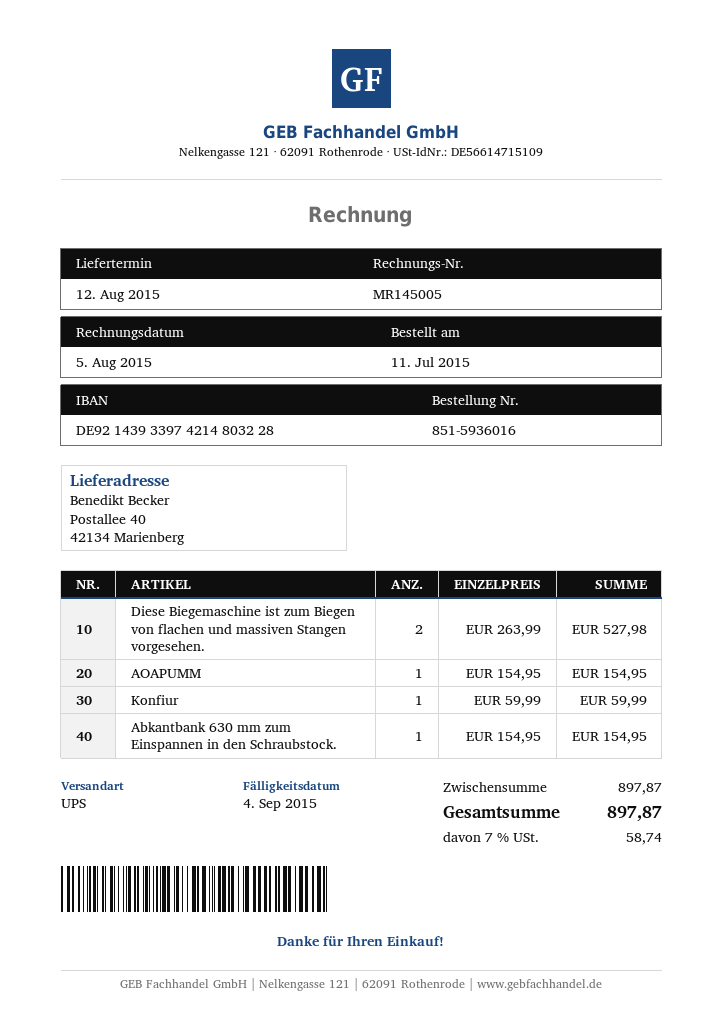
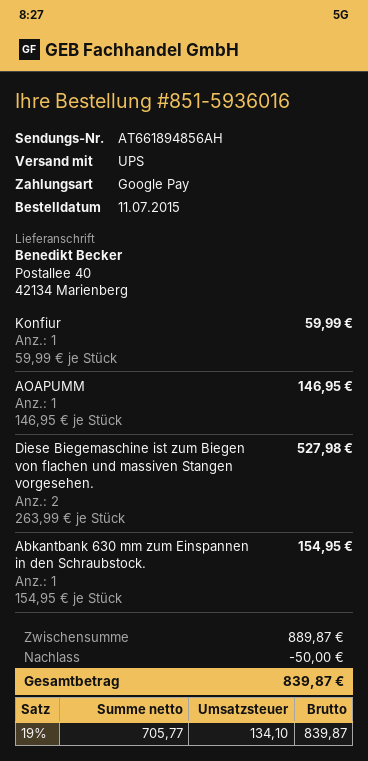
AOAPUMM: 1 x 154.95 = 154.95 -> 1 x 146.95 = 146.95
subtotal: 897.87 -> 889.87
discount: none -> 50.00
tax: 7% = 58.74 -> 19% = 134.10
total: 897.87 -> 839.87

